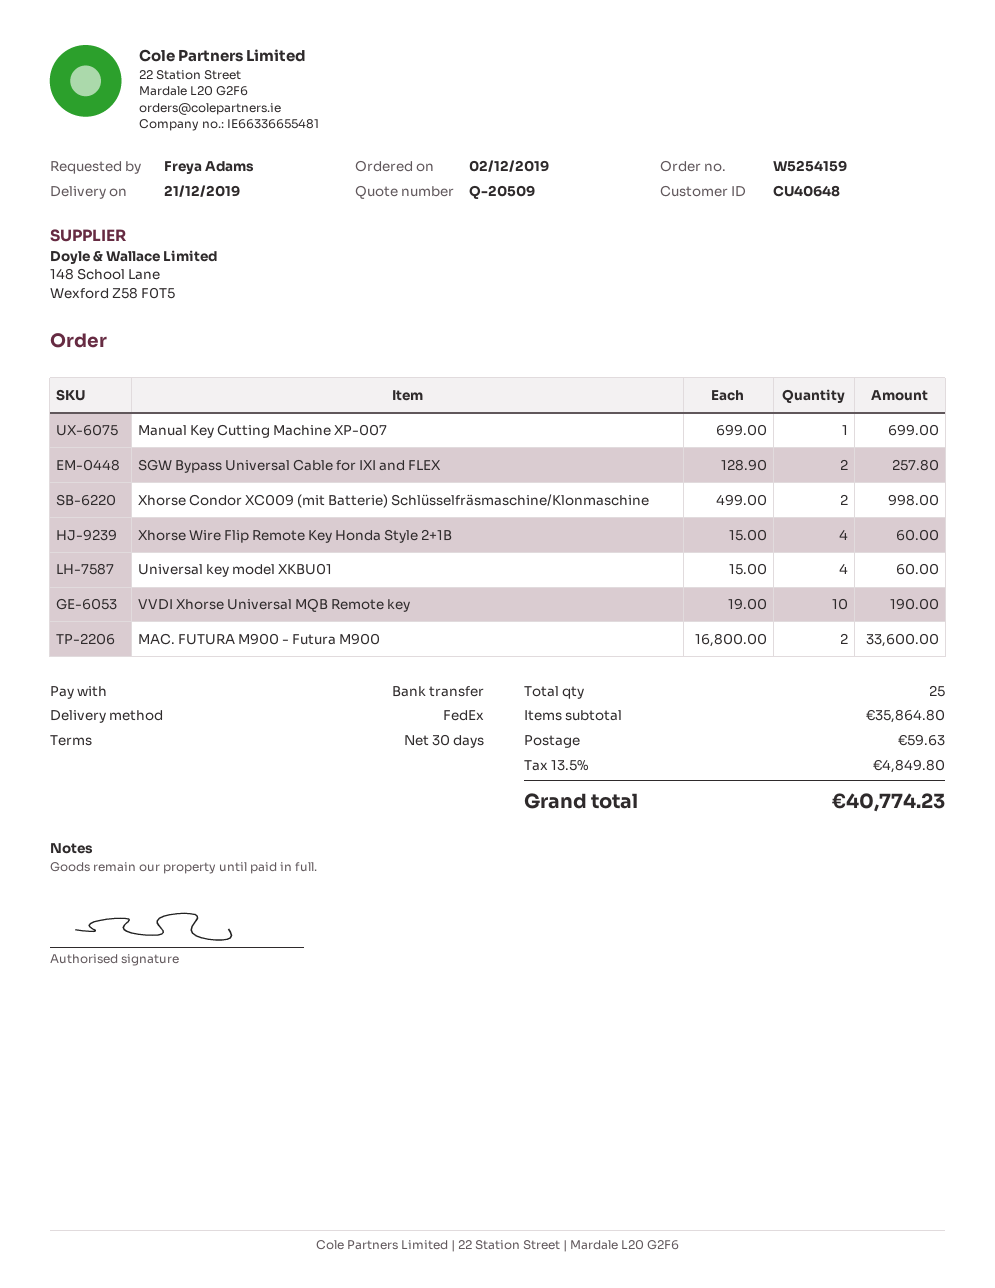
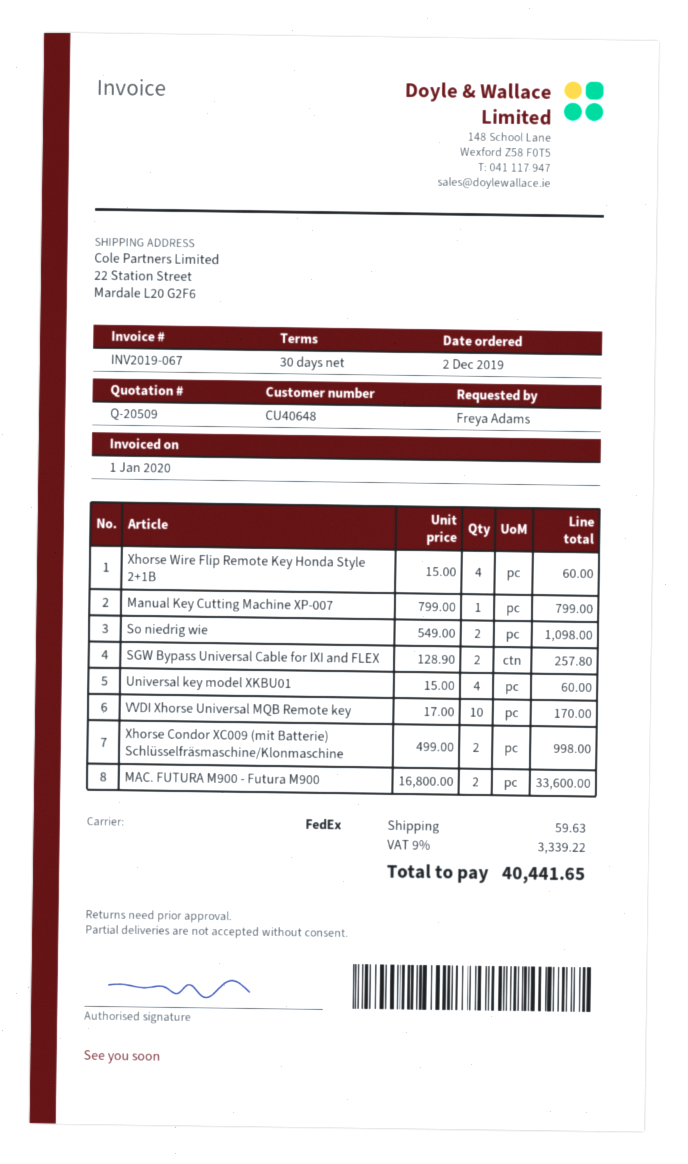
Manual Key Cutting Machine XP-007: 1 x 699.00 = 699.00 -> 1 x 799.00 = 799.00
VVDI Xhorse Universal MQB Remote key: 10 x 19.00 = 190.00 -> 10 x 17.00 = 170.00
So niedrig wie: none -> 2 x 549.00 = 1098.00
tax: 13.5% = 4849.80 -> 9% = 3339.22
total: 40774.23 -> 40441.65

